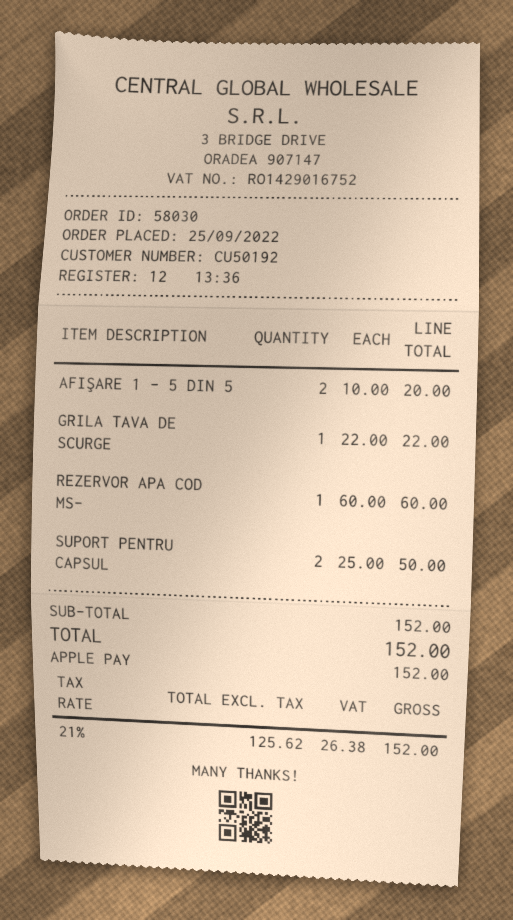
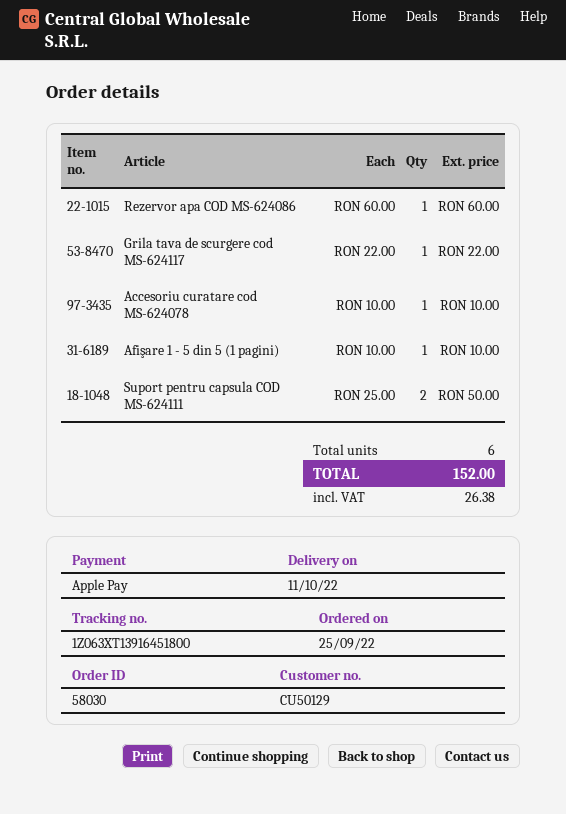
customer number: CU50192 -> CU50129
AFIŞARE 1 - 5 DIN 5: 2 x 10.00 = 20.00 -> 1 x 10.00 = 10.00
Accesoriu curatare cod MS-624078: none -> 1 x 10.00 = 10.00

